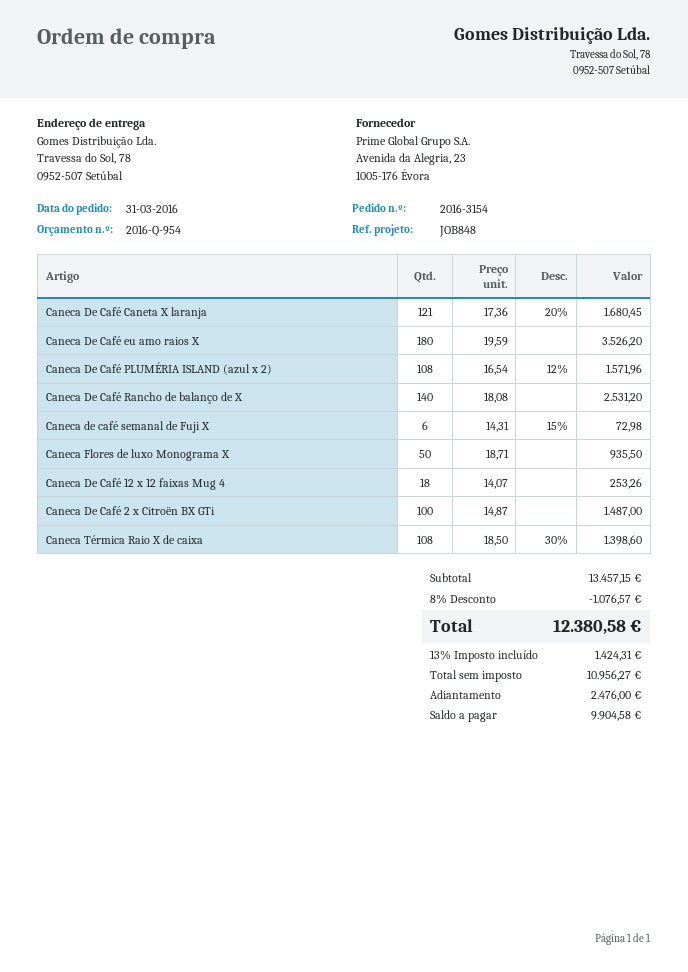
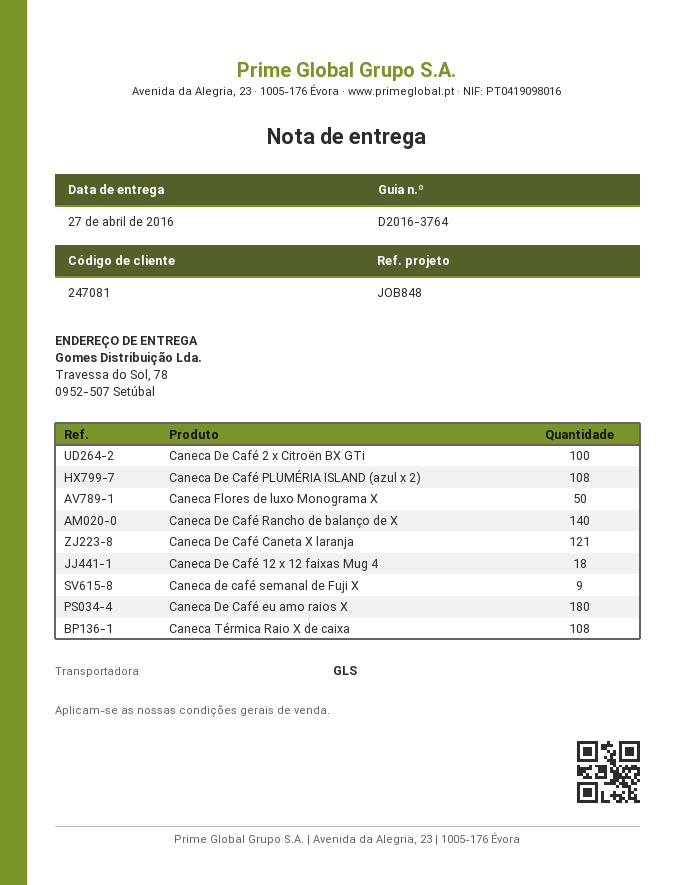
Caneca de café semanal de Fuji X: 6 -> 9

